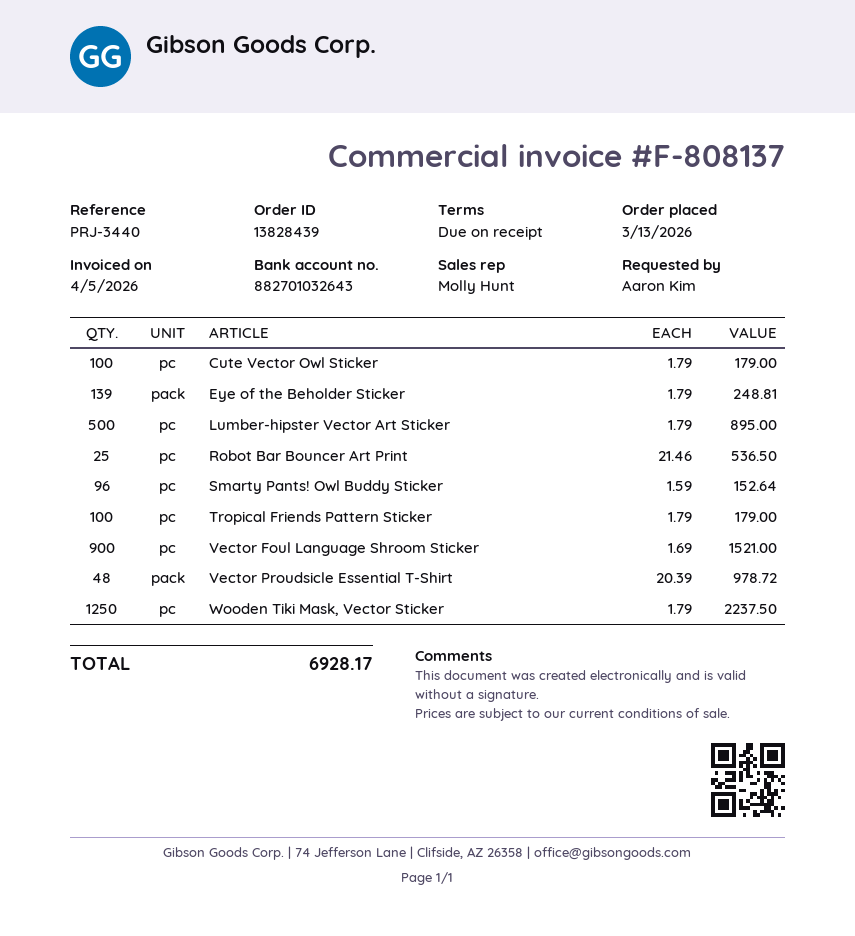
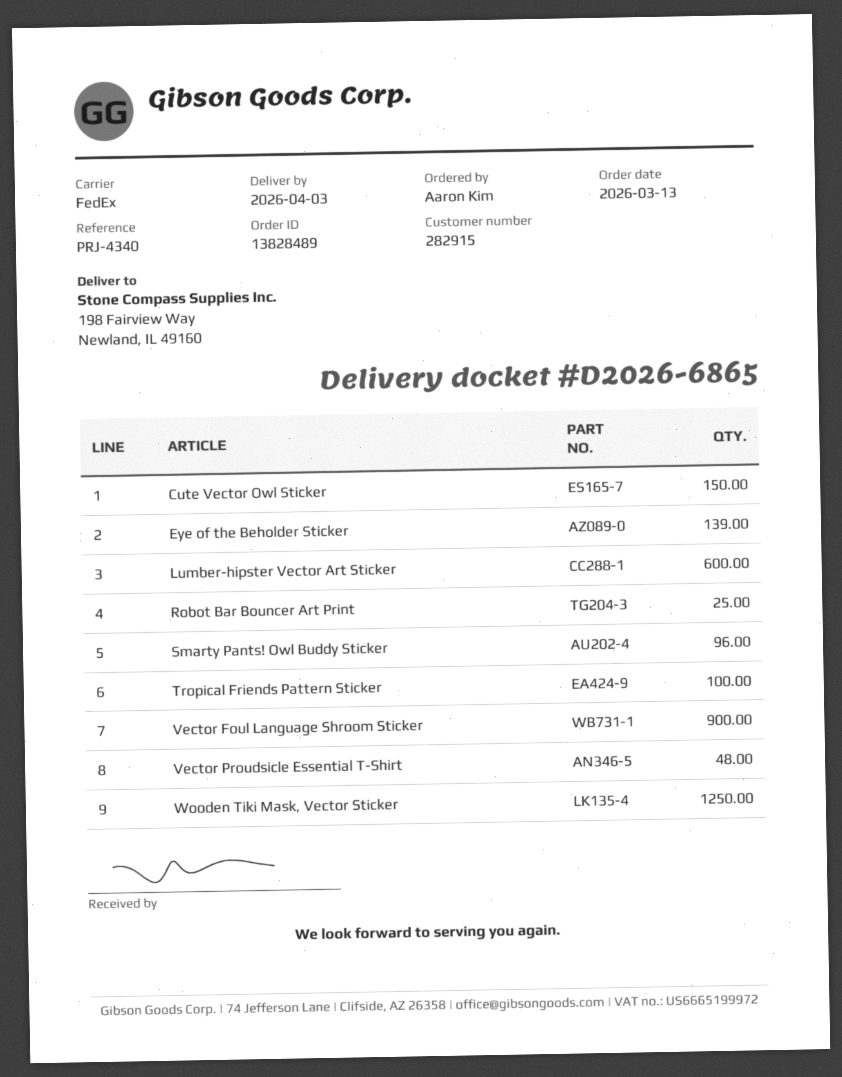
order number: 13828439 -> 13828489
reference: PRJ-3440 -> PRJ-4340
Cute Vector Owl Sticker: 100 -> 150
Lumber-hipster Vector Art Sticker: 500 -> 600

